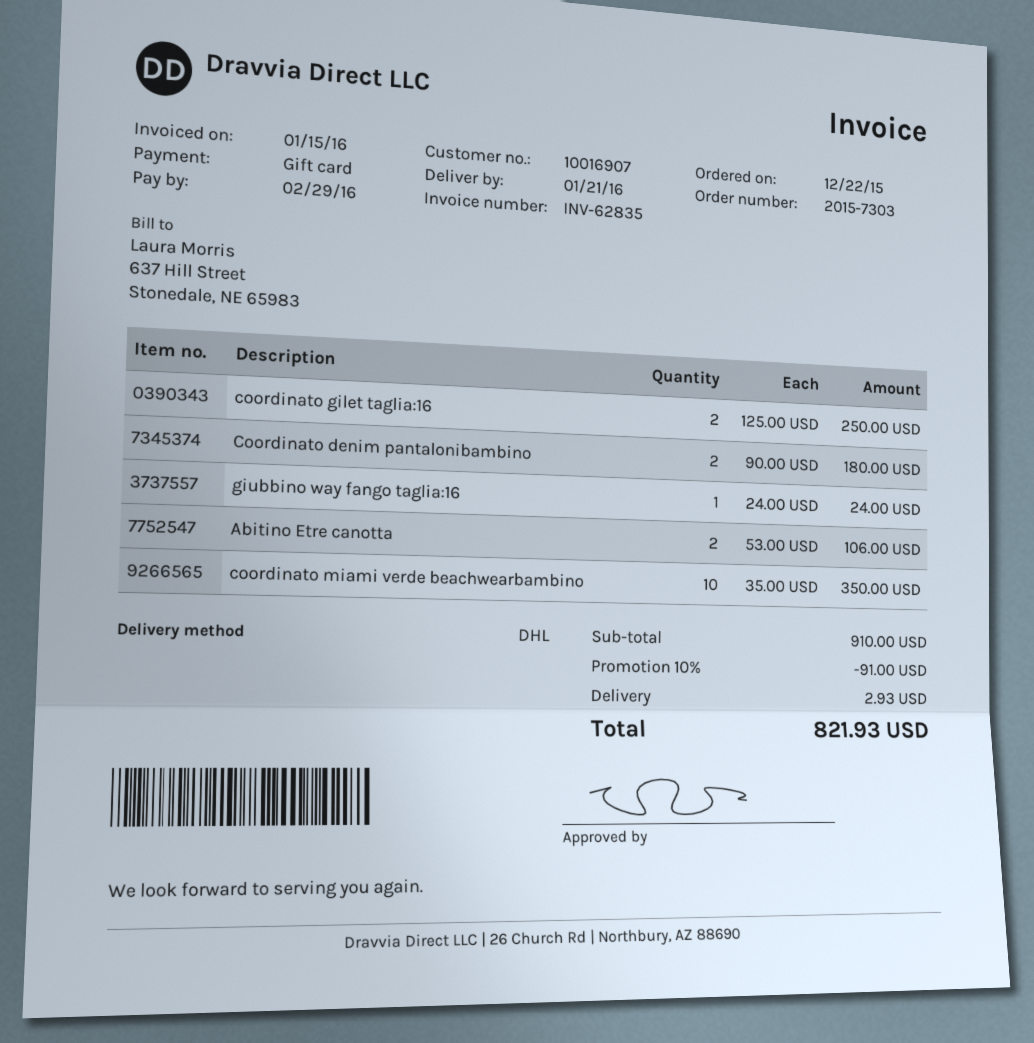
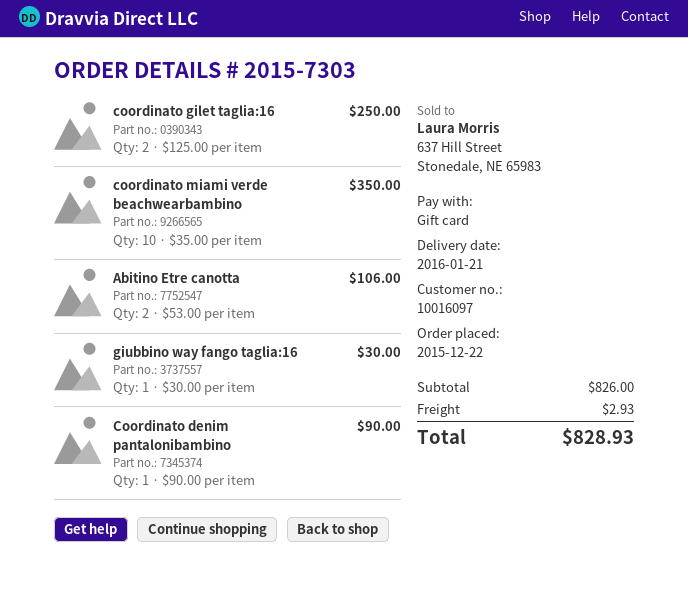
customer number: 10016907 -> 10016097
Coordinato denim pantalonibambino: 2 x 90.00 = 180.00 -> 1 x 90.00 = 90.00
giubbino way fango taglia:16: 1 x 24.00 = 24.00 -> 1 x 30.00 = 30.00
subtotal: 910.00 -> 826.00
discount: 10% = 91.00 -> none
total: 821.93 -> 828.93

